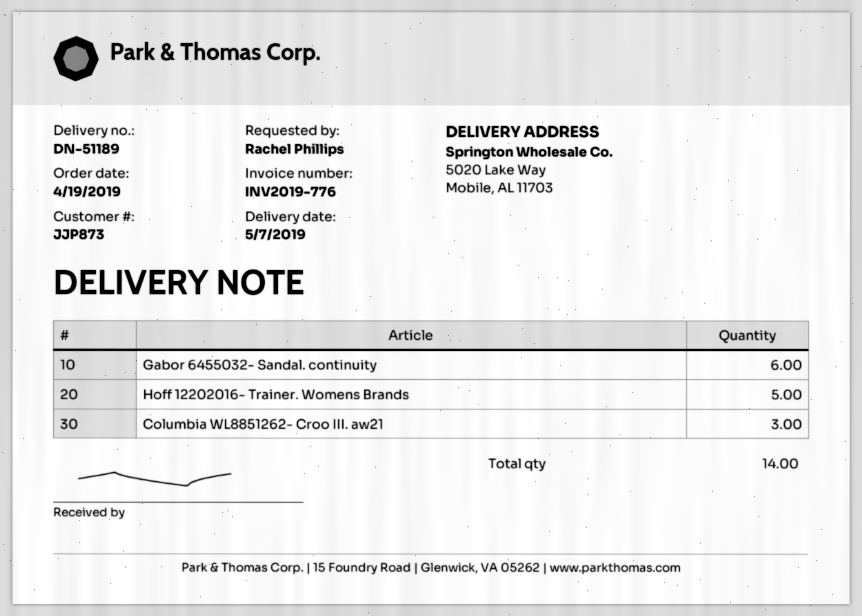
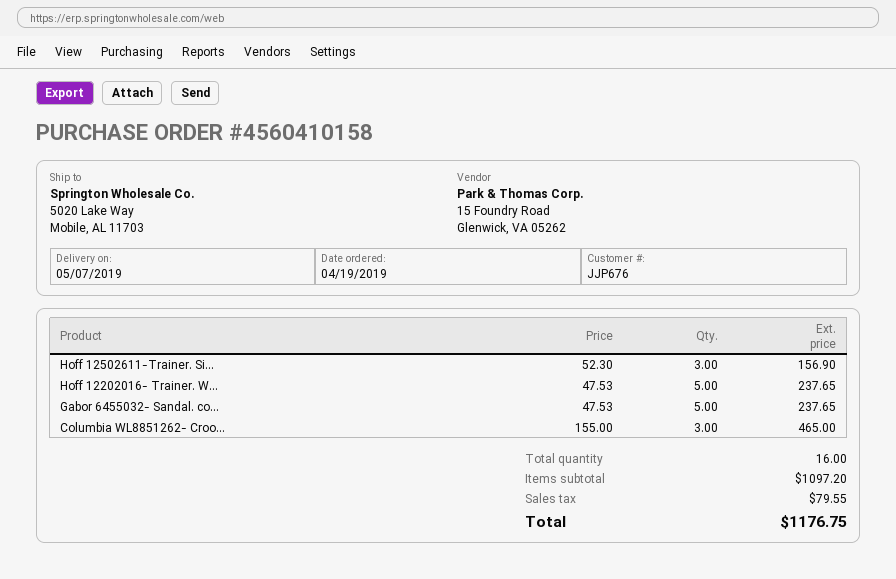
customer number: JJP873 -> JJP676
Gabor 6455032- Sandal. continuity: 6 -> 5
Hoff 12502611-Trainer. Si...: none -> 3
total quantity: 14 -> 16

